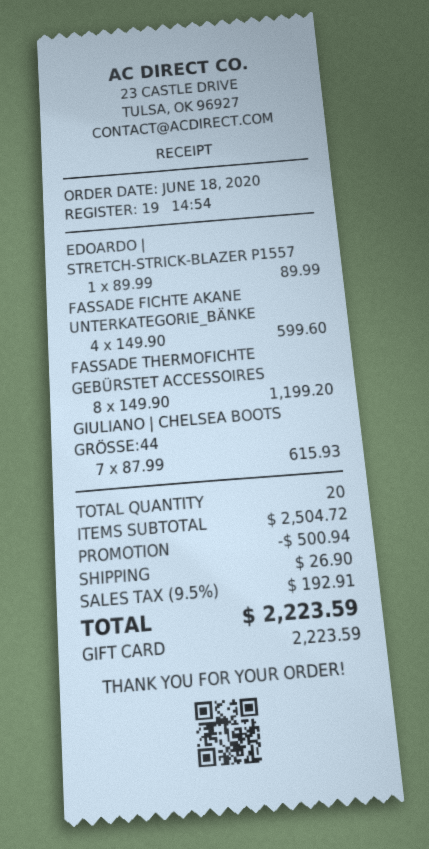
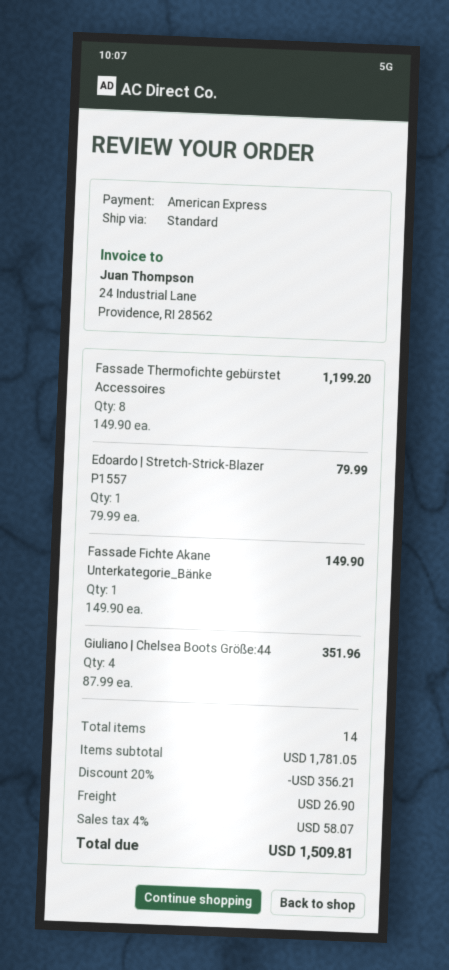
payment method: gift card -> American Express
EDOARDO | STRETCH-STRICK-BLAZER P1557: 1 x 89.99 = 89.99 -> 1 x 79.99 = 79.99
FASSADE FICHTE AKANE UNTERKATEGORIE_BÄNKE: 4 x 149.90 = 599.60 -> 1 x 149.90 = 149.90
GIULIANO | CHELSEA BOOTS GRÖSSE:44: 7 x 87.99 = 615.93 -> 4 x 87.99 = 351.96
total quantity: 20 -> 14
subtotal: 2504.72 -> 1781.05
discount: 500.94 -> 356.21
tax: 9.5% = 192.91 -> 4% = 58.07
total: 2223.59 -> 1509.81

